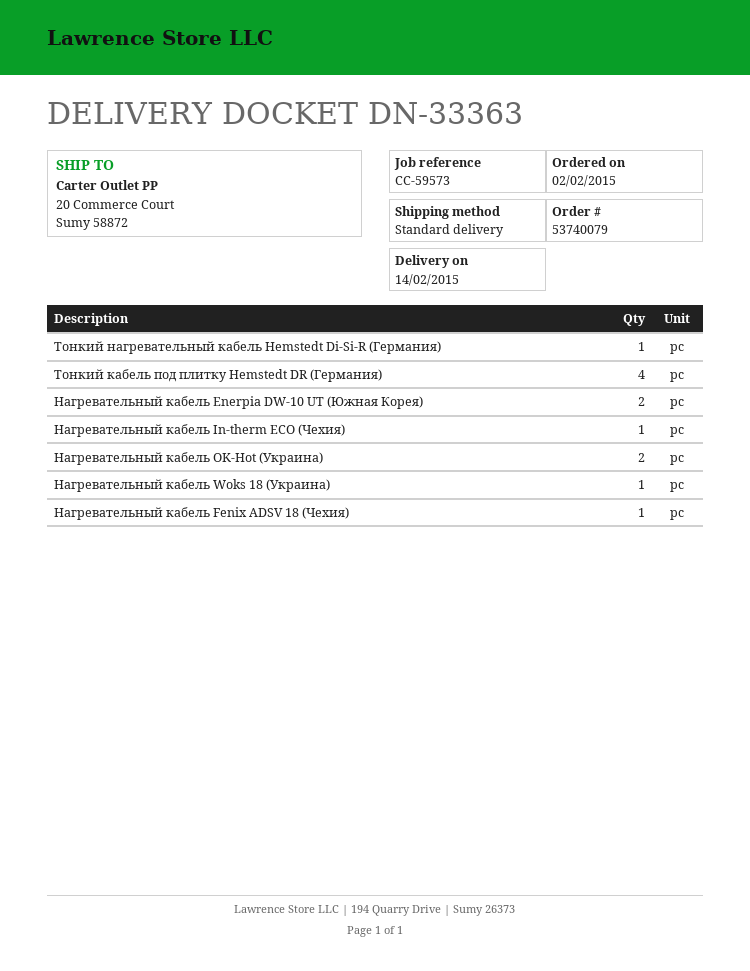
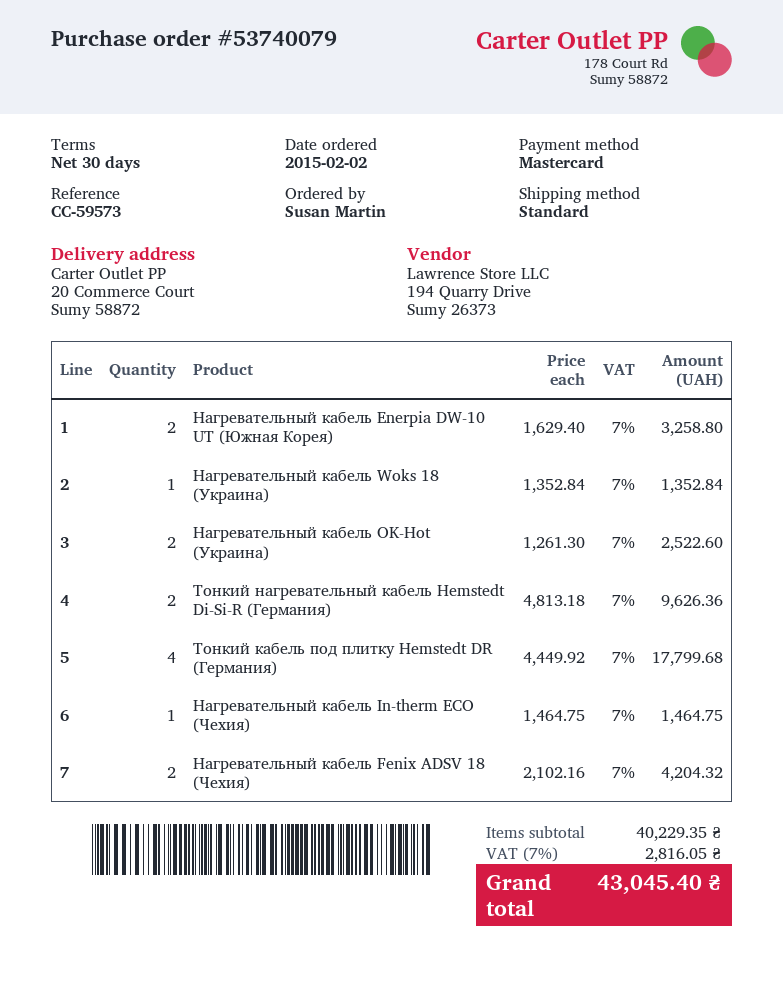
Тонкий нагревательный кабель Hemstedt Di-Si-R (Германия): 1 -> 2
Нагревательный кабель Fenix ADSV 18 (Чехия): 1 -> 2

